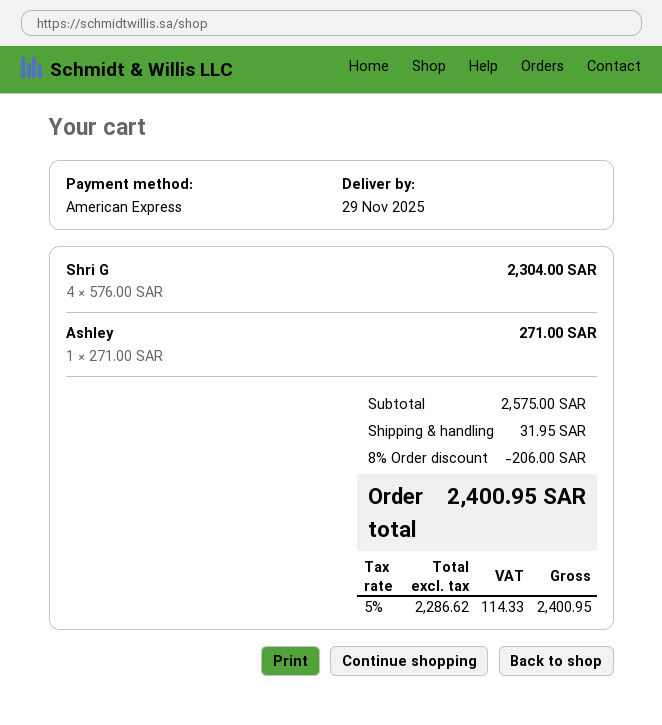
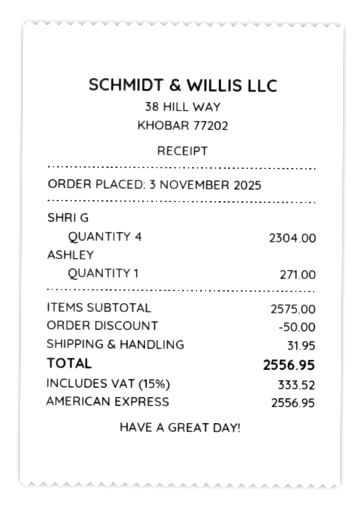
discount: 206.00 -> 50.00
tax: 5% = 114.33 -> 15% = 333.52
total: 2400.95 -> 2556.95

